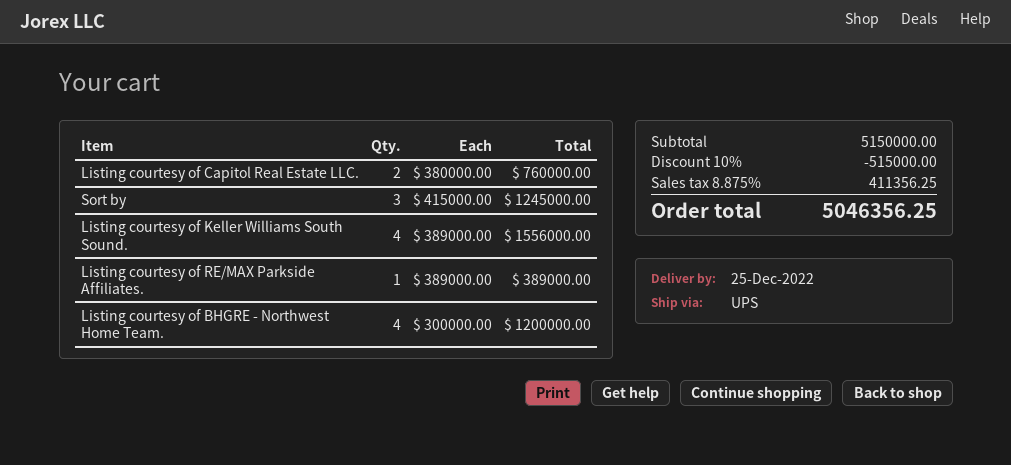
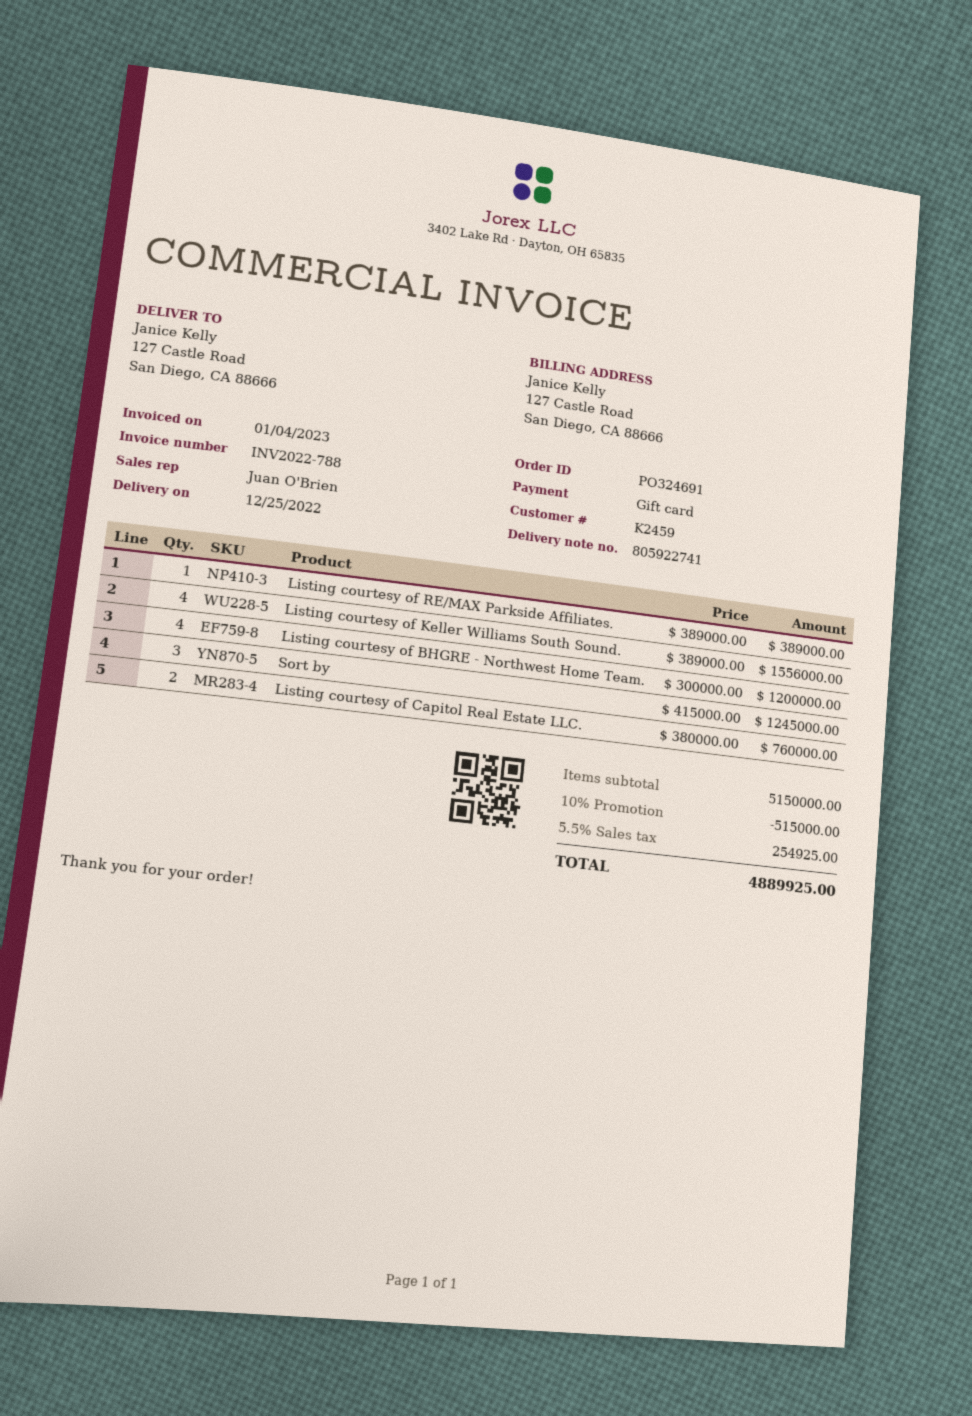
tax: 8.875% = 411356.25 -> 5.5% = 254925.00
total: 5046356.25 -> 4889925.00

